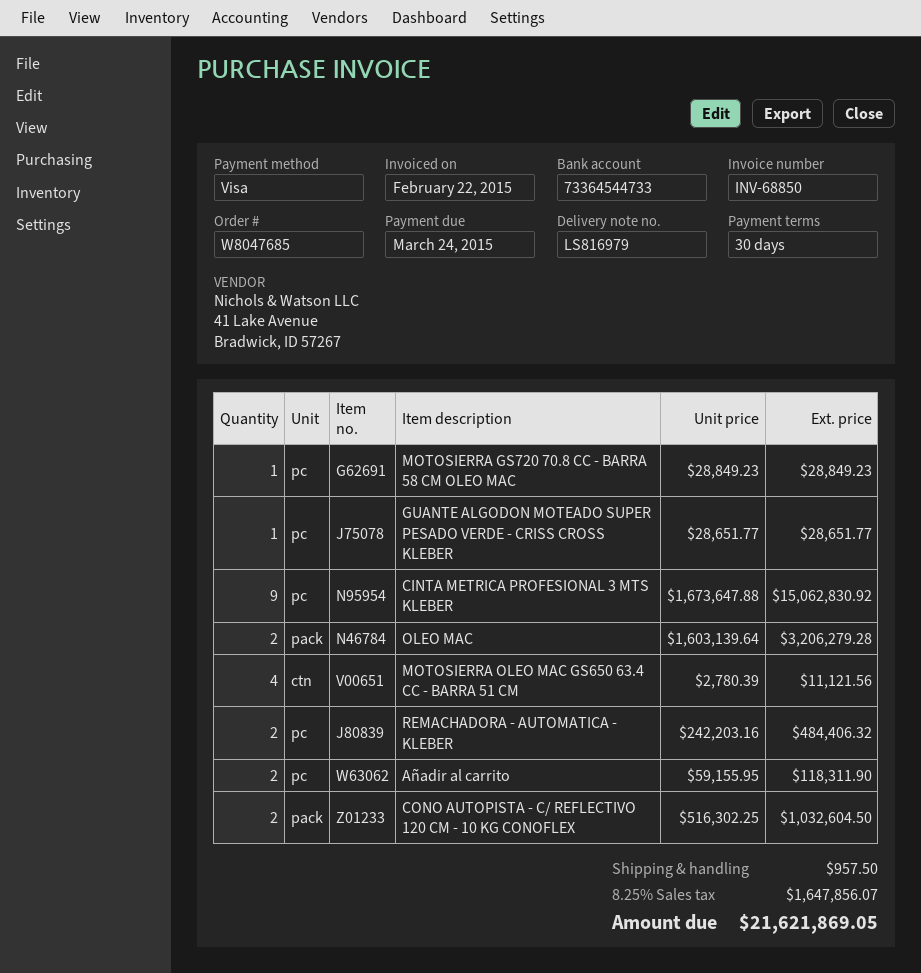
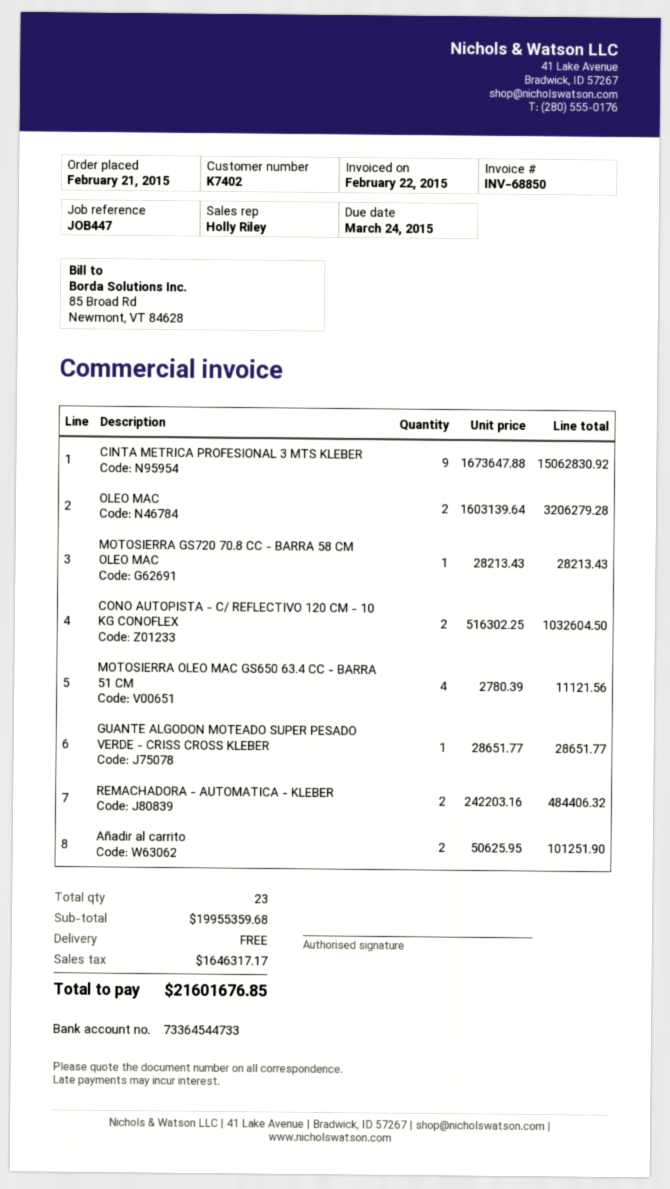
MOTOSIERRA GS720 70.8 CC - BARRA 58 CM OLEO MAC: 1 x 28849.23 = 28849.23 -> 1 x 28213.43 = 28213.43
Añadir al carrito: 2 x 59155.95 = 118311.90 -> 2 x 50625.95 = 101251.90
shipping: 957.50 -> 0.00
tax: 1647856.07 -> 1646317.17
total: 21621869.05 -> 21601676.85

